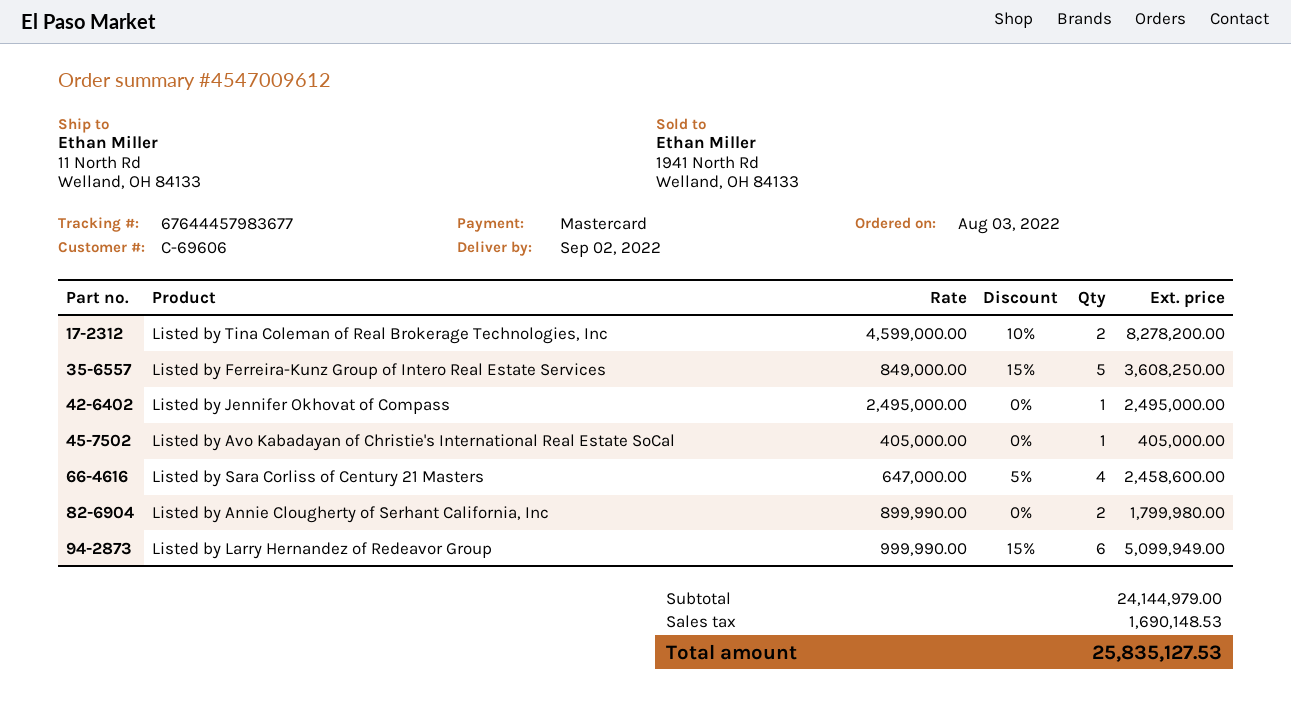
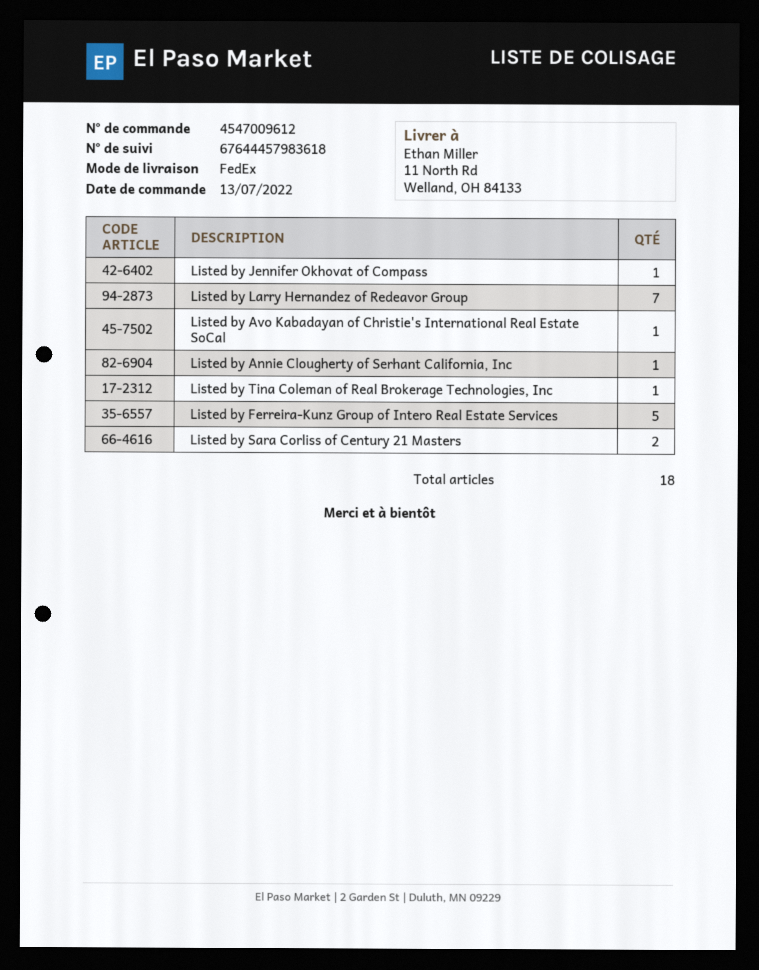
order date: 2022-08-03 -> 2022-07-13
tracking number: 67644457983677 -> 67644457983618
Listed by Tina Coleman of Real Brokerage Technologies, Inc: 2 -> 1
Listed by Sara Corliss of Century 21 Masters: 4 -> 2
Listed by Annie Clougherty of Serhant California, Inc: 2 -> 1
Listed by Larry Hernandez of Redeavor Group: 6 -> 7

